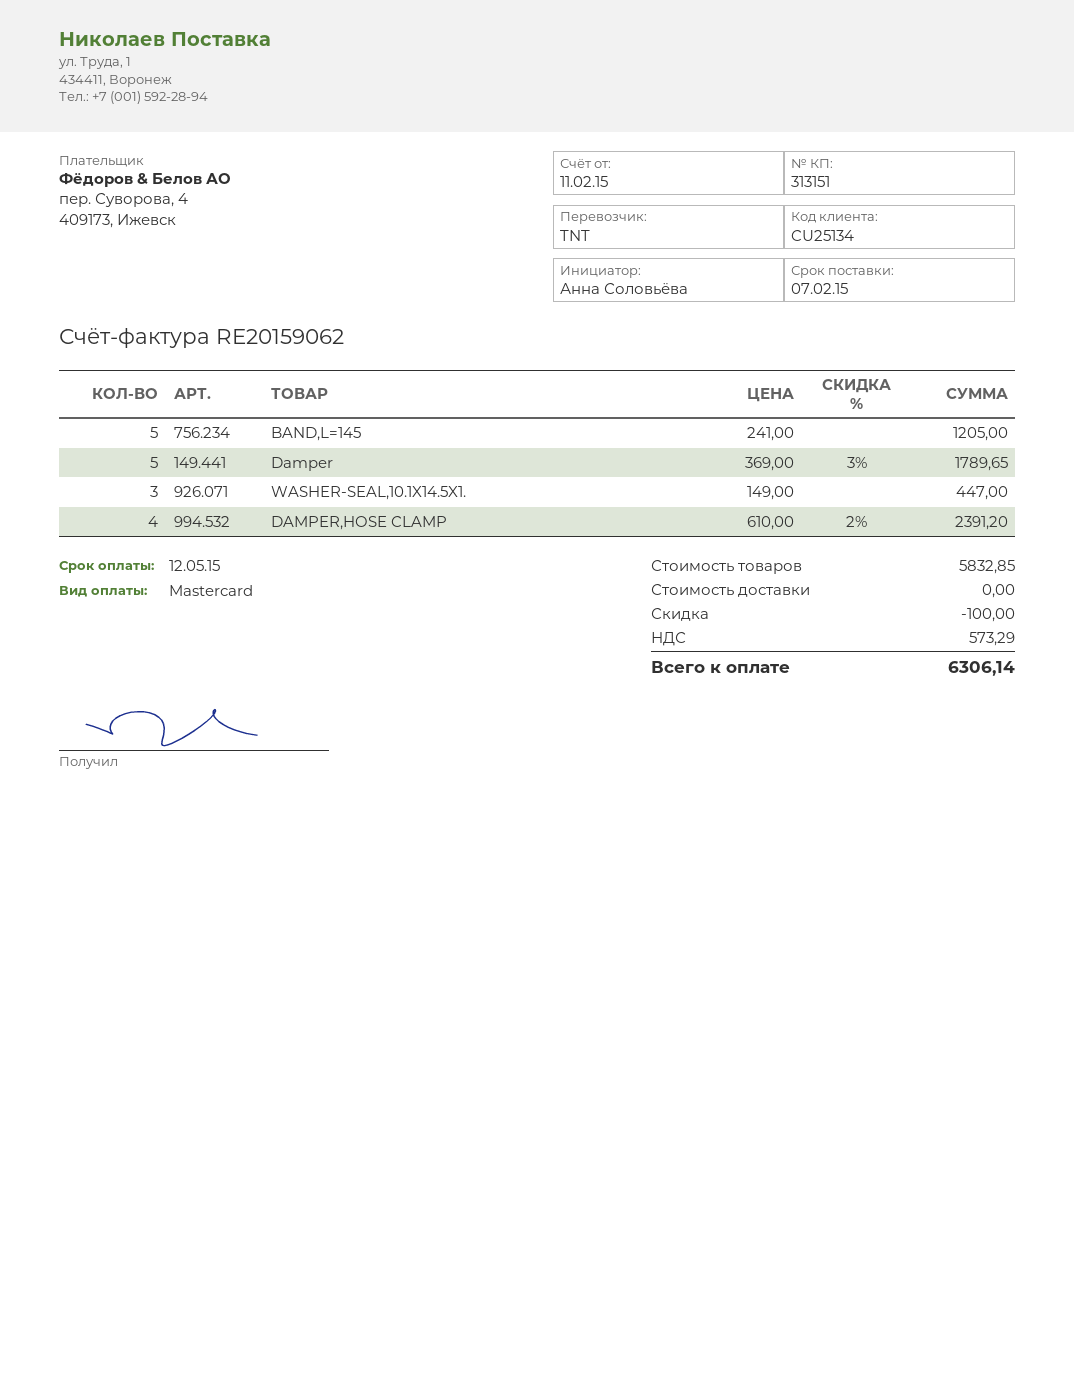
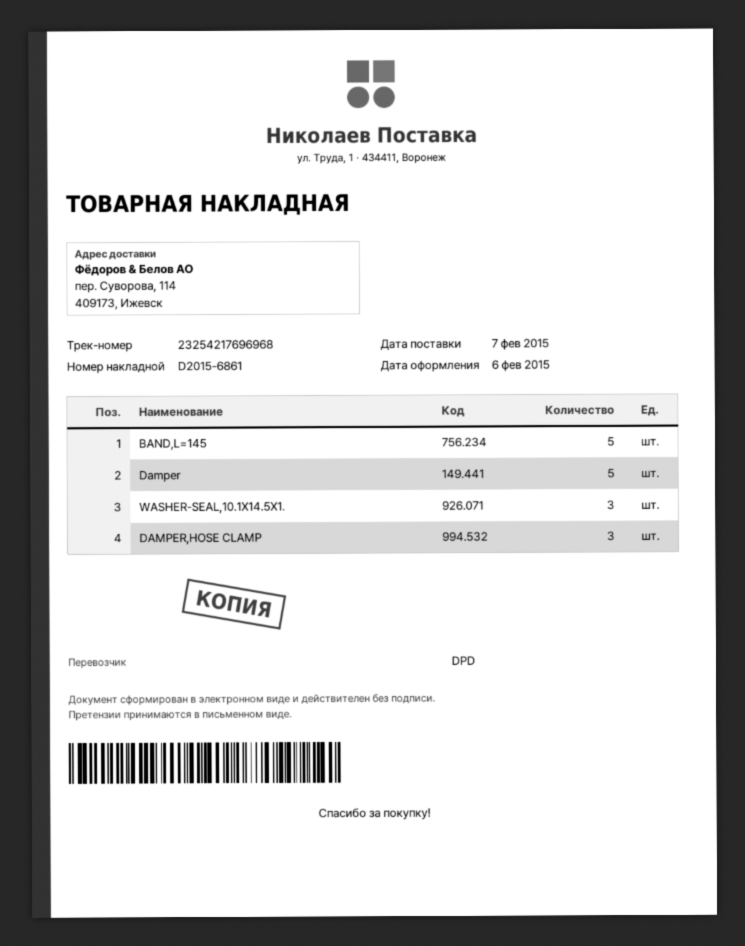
shipping method: TNT -> DPD
DAMPER,HOSE CLAMP: 4 -> 3

